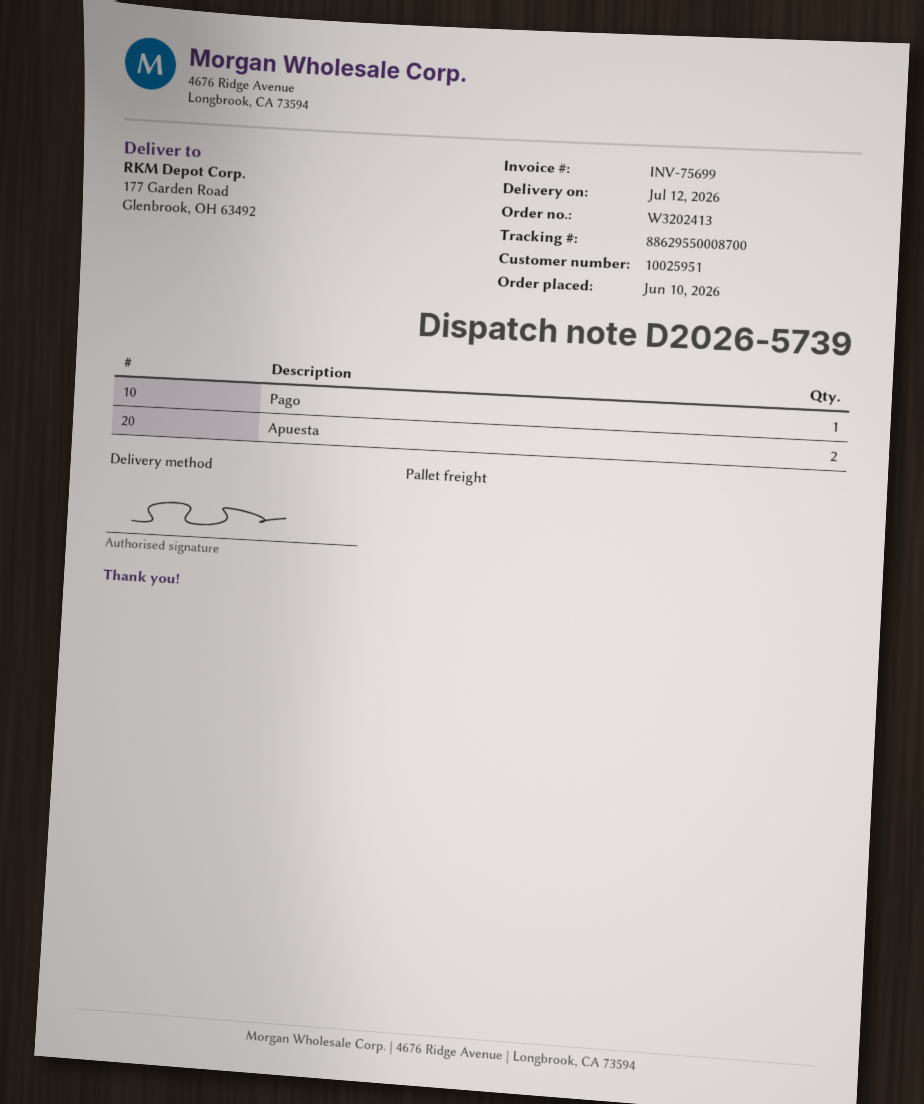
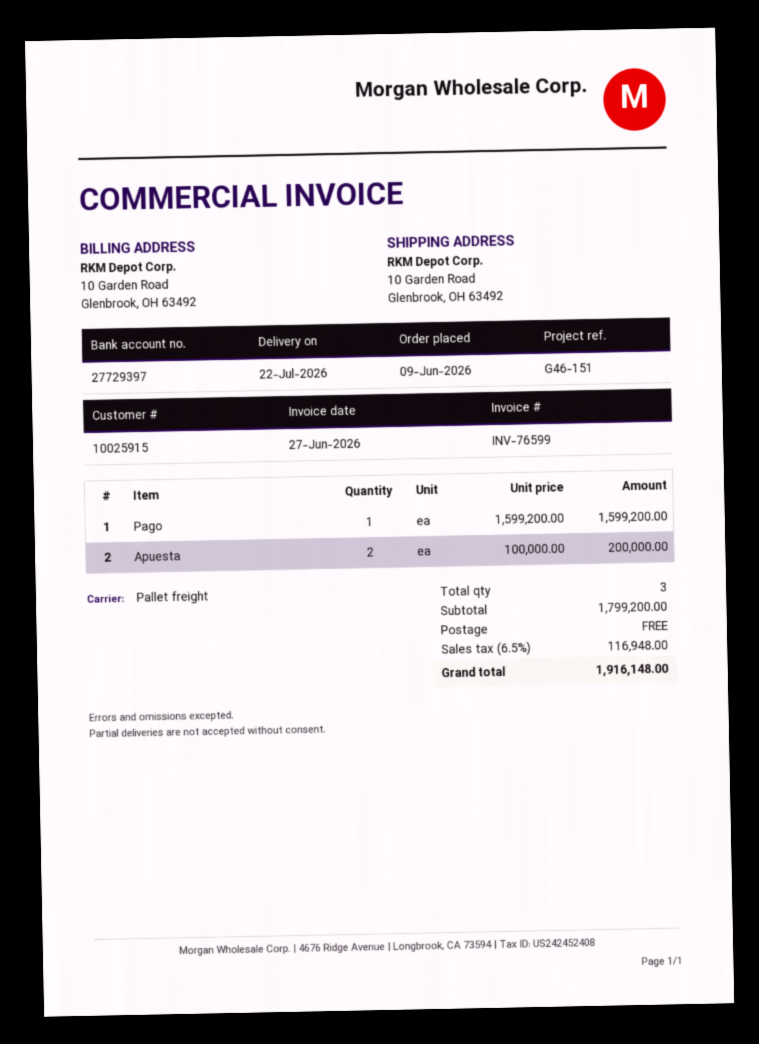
order date: 2026-06-10 -> 2026-06-09
delivery date: 2026-07-12 -> 2026-07-22
invoice number: INV-75699 -> INV-76599
customer number: 10025951 -> 10025915
ship to: 177 Garden Road, Glenbrook, OH 63492 -> 10 Garden Road, Glenbrook, OH 63492

